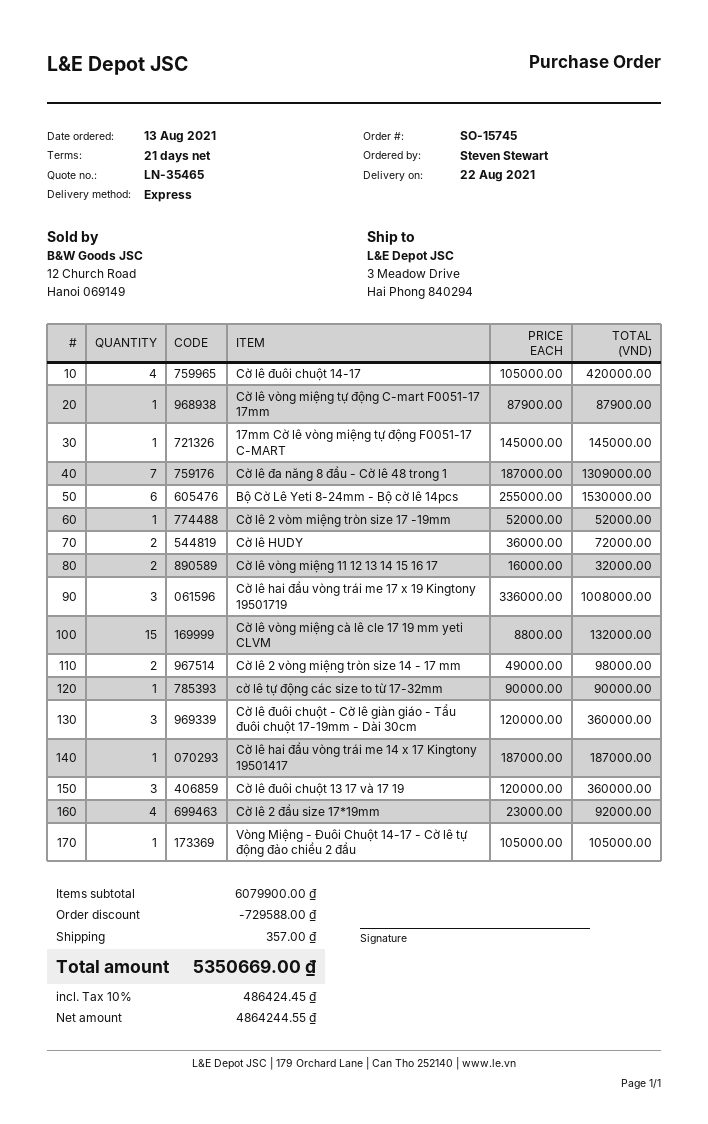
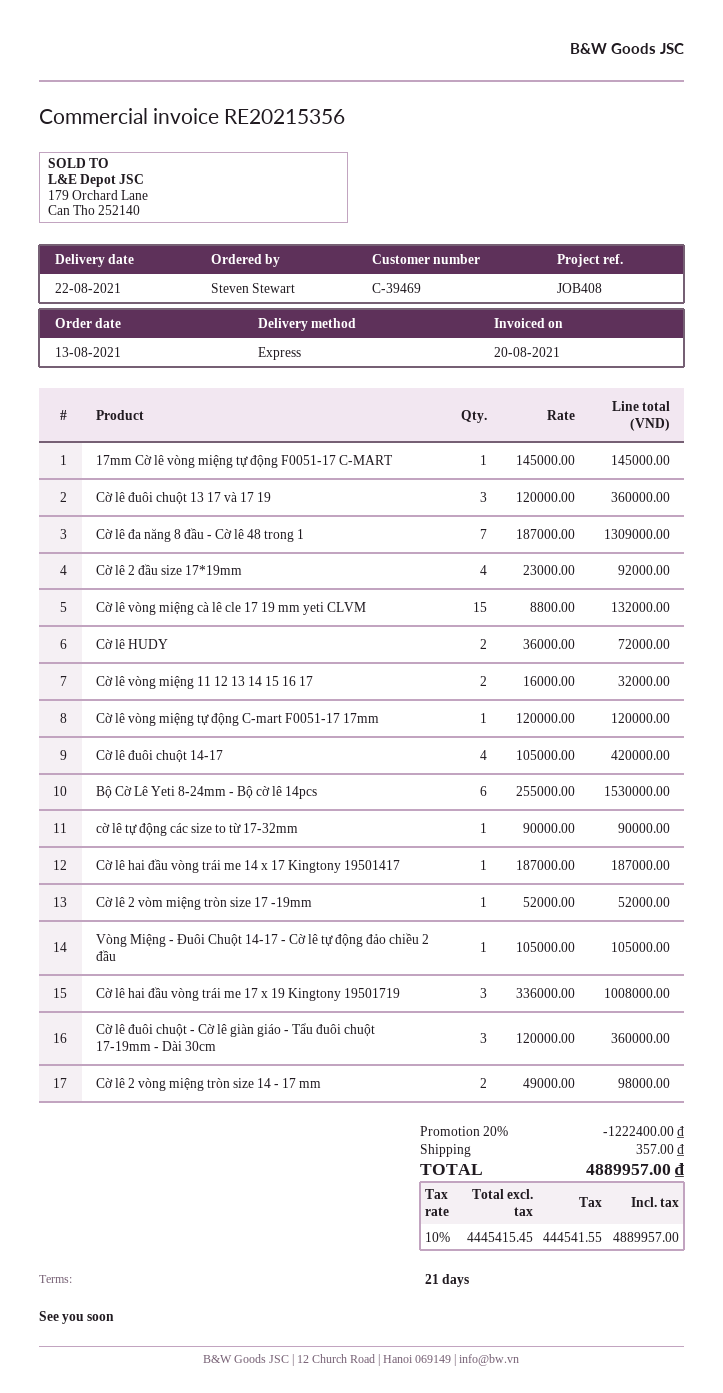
Cờ lê vòng miệng tự động C-mart F0051-17 17mm: 1 x 87900.00 = 87900.00 -> 1 x 120000.00 = 120000.00
discount: 729588.00 -> 1222400.00
net: 4864244.55 -> 4445415.45
tax: 10% = 486424.45 -> 10% = 444541.55
total: 5350669.00 -> 4889957.00

